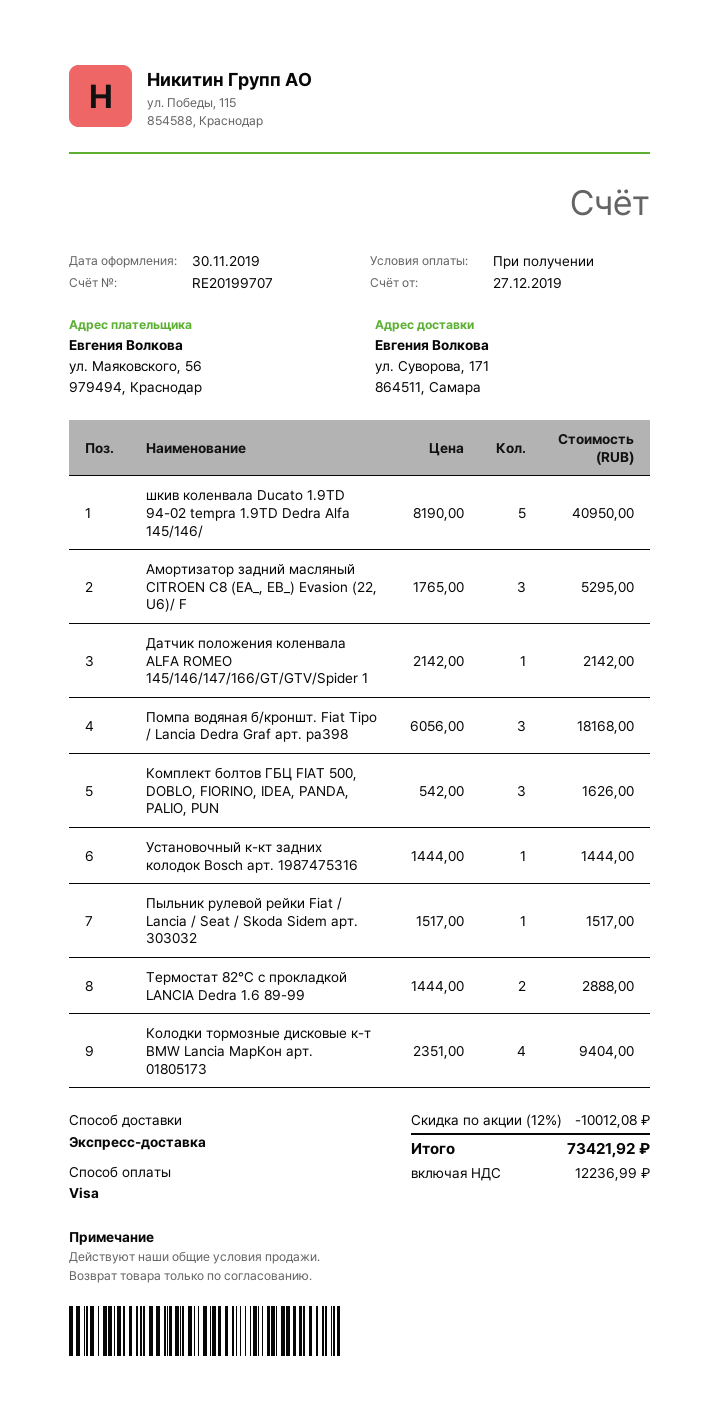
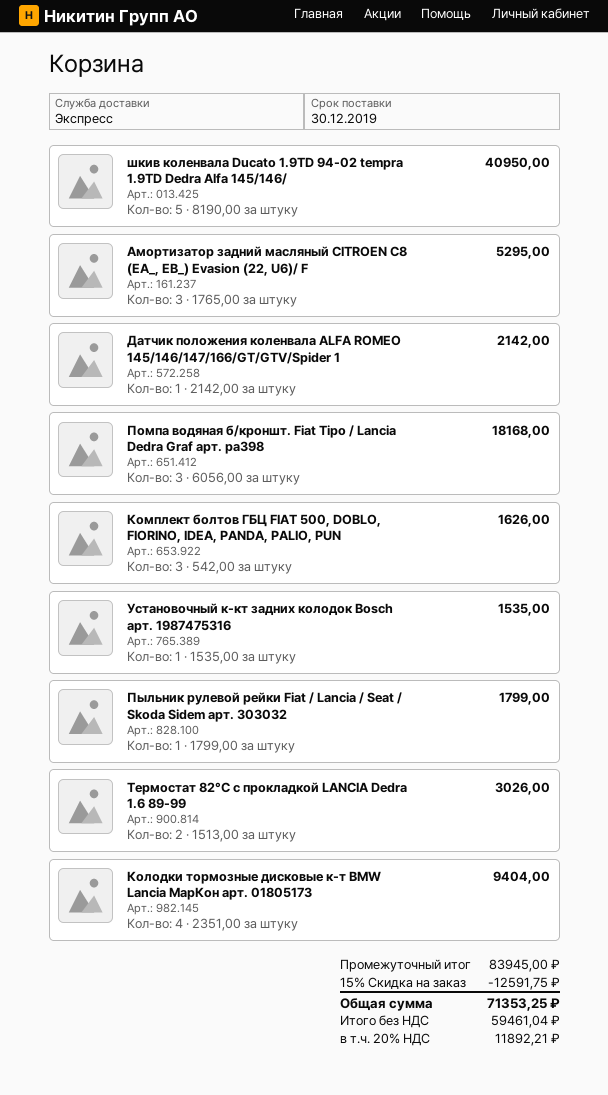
Установочный к-кт задних колодок Bosch арт. 1987475316: 1 x 1444.00 = 1444.00 -> 1 x 1535.00 = 1535.00
Пыльник рулевой рейки Fiat / Lancia / Seat / Skoda Sidem арт. 303032: 1 x 1517.00 = 1517.00 -> 1 x 1799.00 = 1799.00
Термостат 82°C c прокладкой LANCIA Dedra 1.6 89-99: 2 x 1444.00 = 2888.00 -> 2 x 1513.00 = 3026.00
discount: 12% = 10012.08 -> 15% = 12591.75
tax: 12236.99 -> 11892.21
total: 73421.92 -> 71353.25

